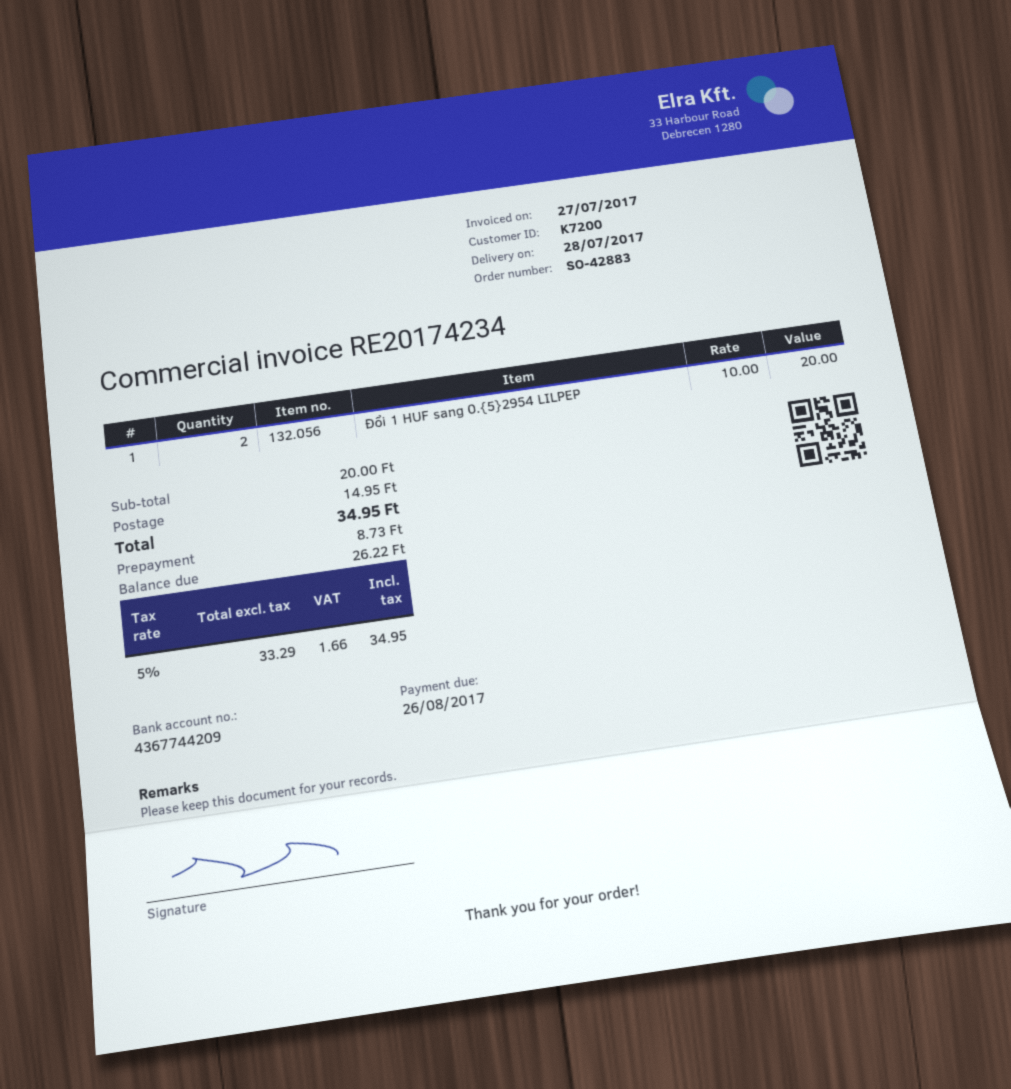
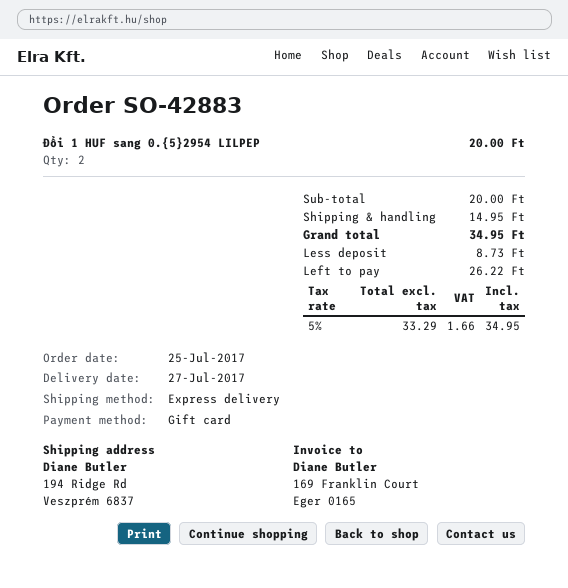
delivery date: 2017-07-28 -> 2017-07-27

